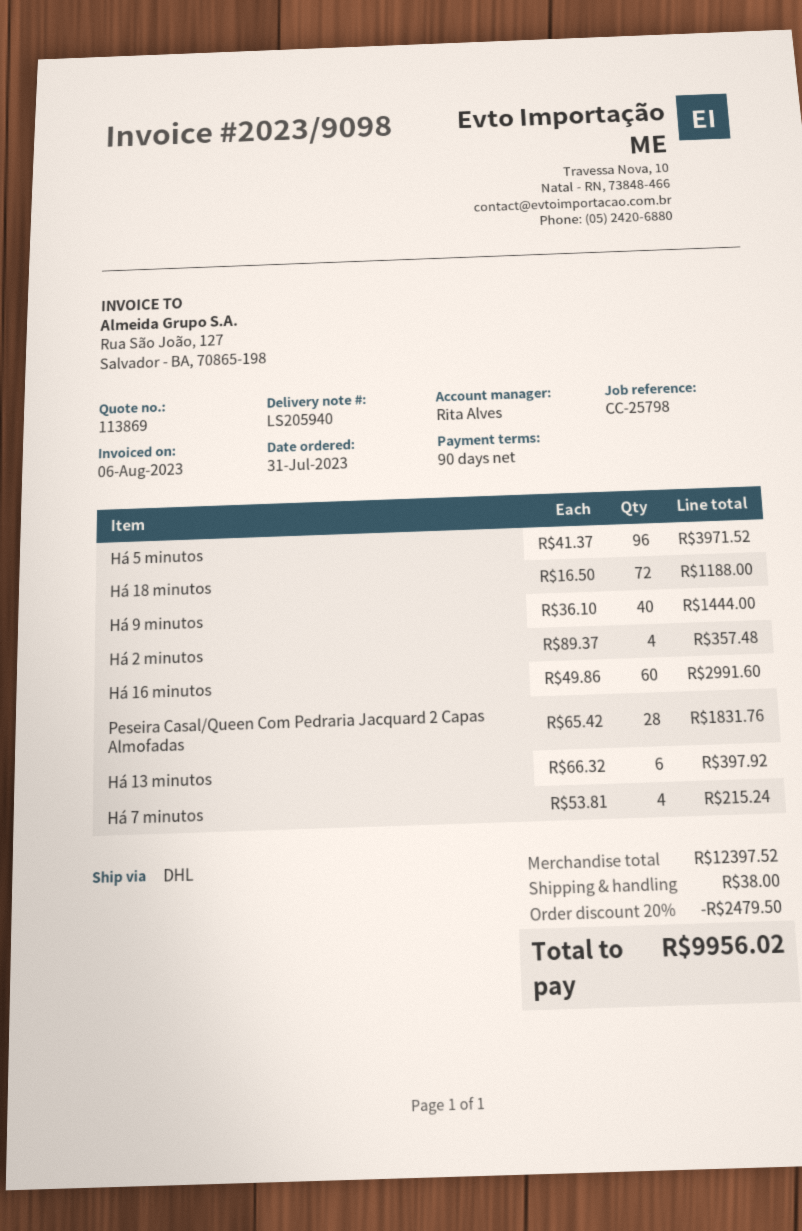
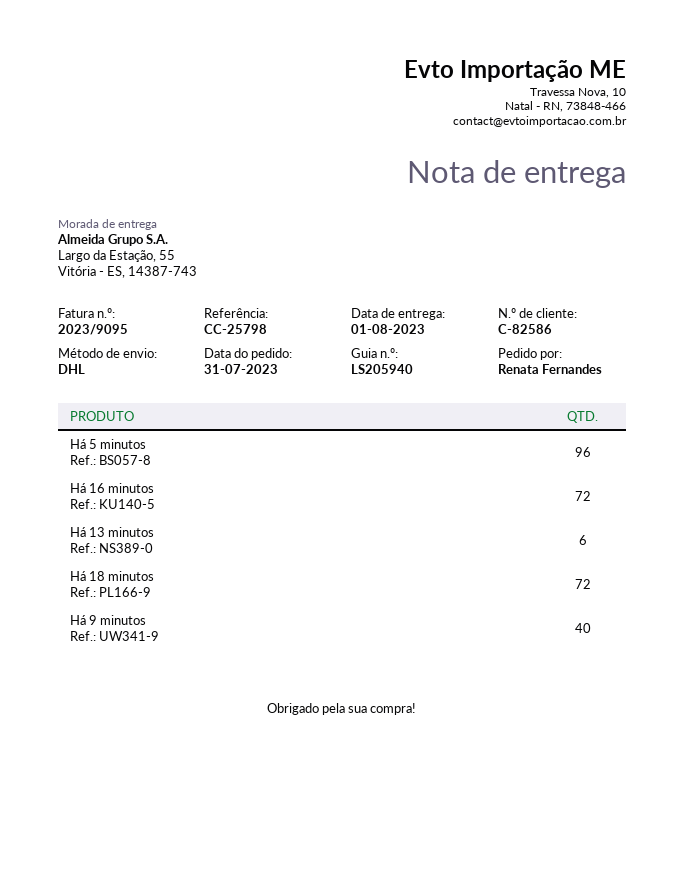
invoice number: 2023/9098 -> 2023/9095
Há 2 minutos: 4 -> none
Há 16 minutos: 60 -> 72
Peseira Casal/Queen Com Pedraria Jacquard 2 Capas Almofadas: 28 -> none
Há 7 minutos: 4 -> none

